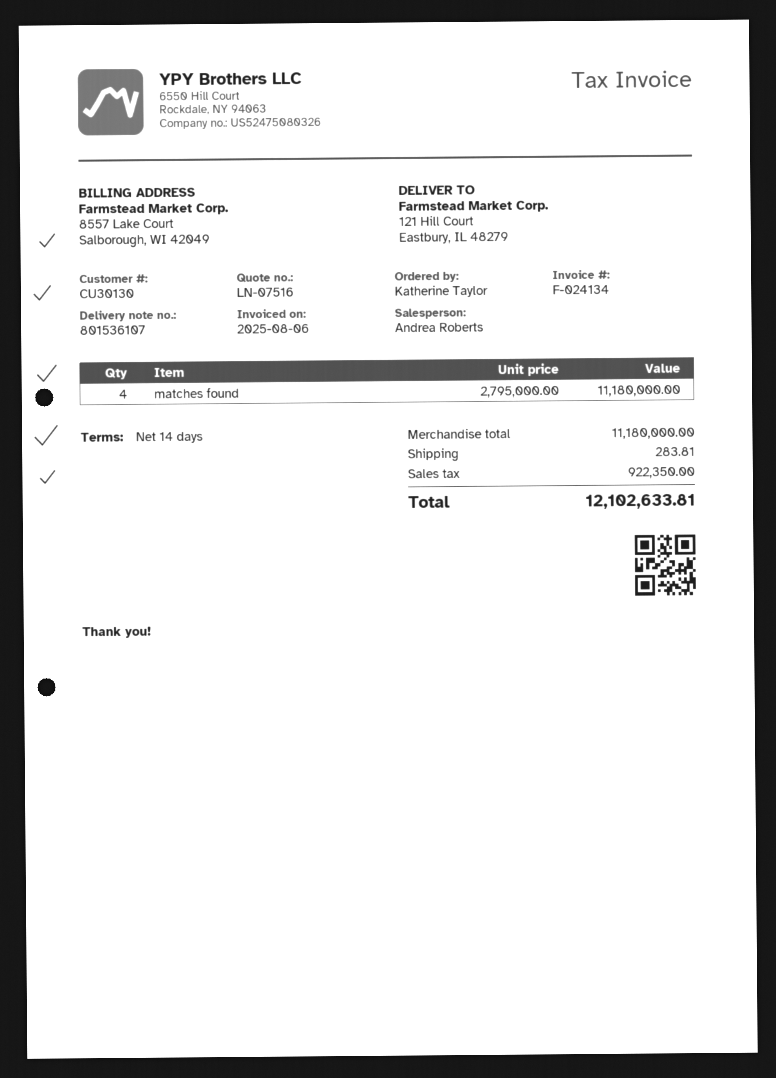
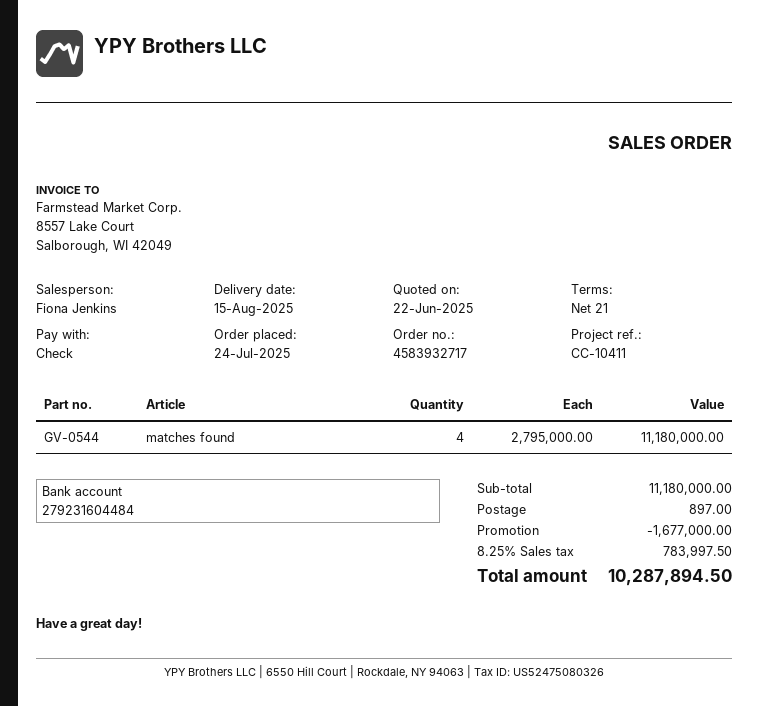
payment terms: 14 days -> 21 days
sales rep: Andrea Roberts -> Fiona Jenkins
discount: none -> 1677000.00
shipping: 283.81 -> 897.00
tax: 922350.00 -> 783997.50
total: 12102633.81 -> 10287894.50

